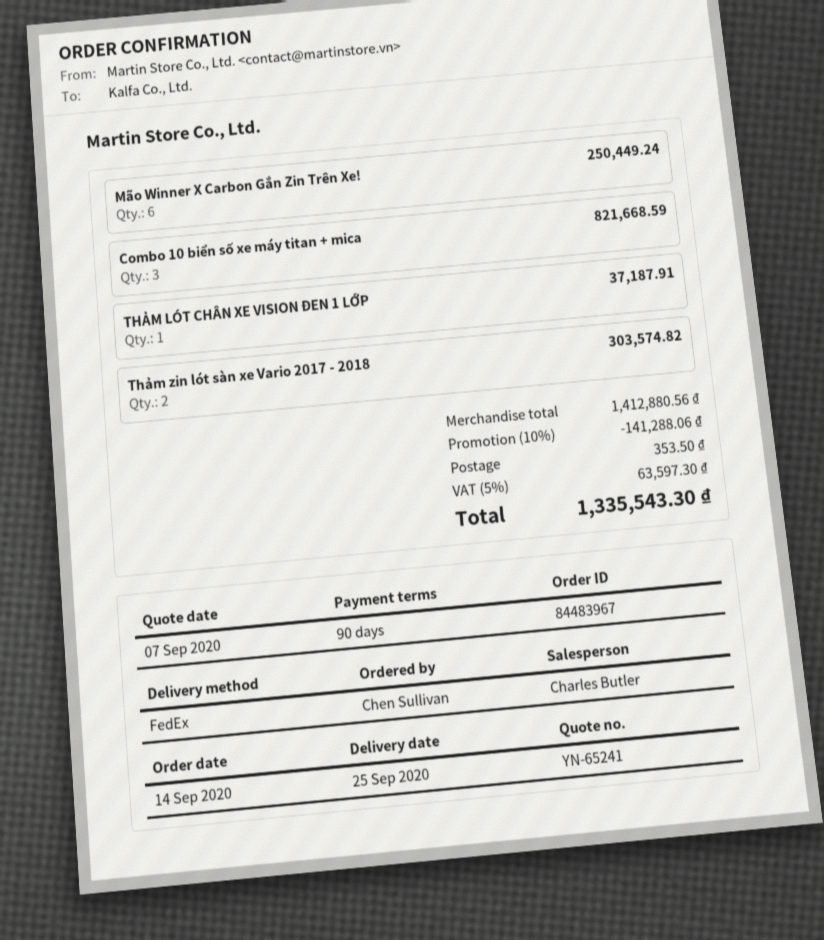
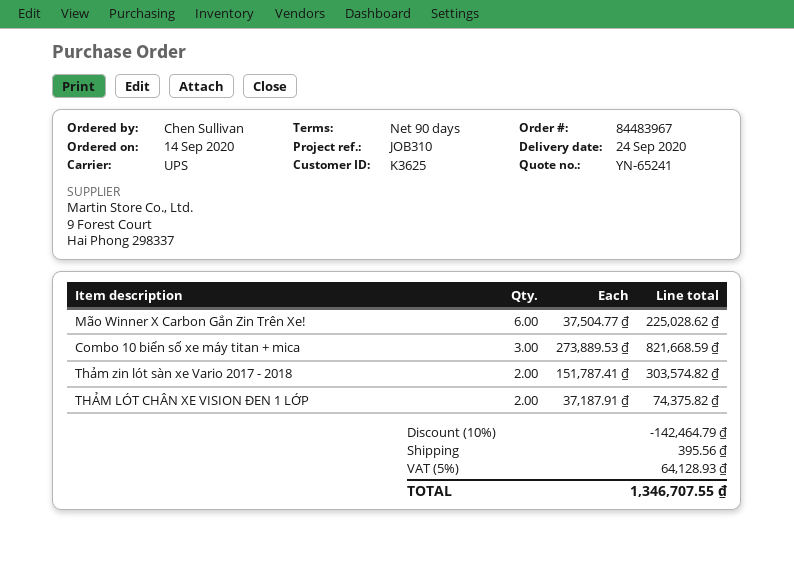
delivery date: 2020-09-25 -> 2020-09-24
shipping method: FedEx -> UPS
Mão Winner X Carbon Gắn Zin Trên Xe!: 6 for 250449.24 -> 6 for 225028.62
THẢM LÓT CHÂN XE VISION ĐEN 1 LỚP: 1 for 37187.91 -> 2 for 74375.82
discount: 10% = 141288.06 -> 10% = 142464.79
shipping: 353.50 -> 395.56
tax: 5% = 63597.30 -> 5% = 64128.93
total: 1335543.30 -> 1346707.55

